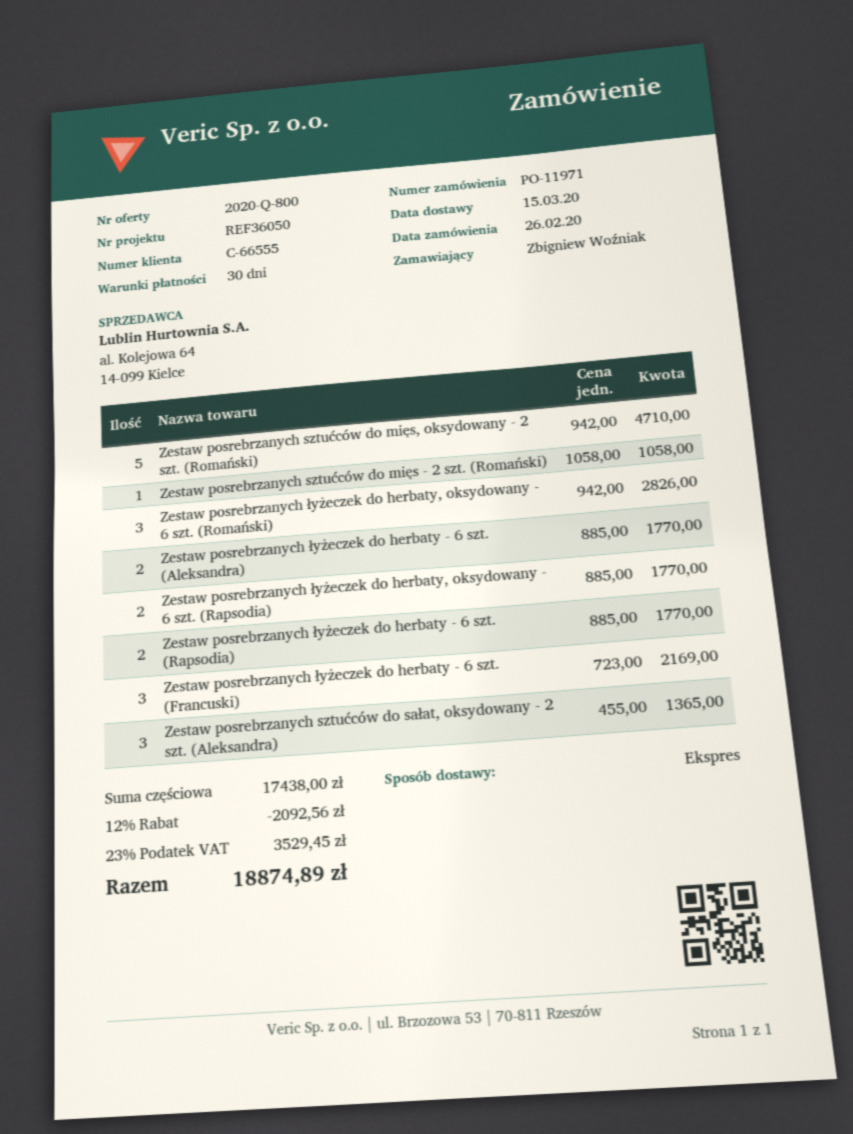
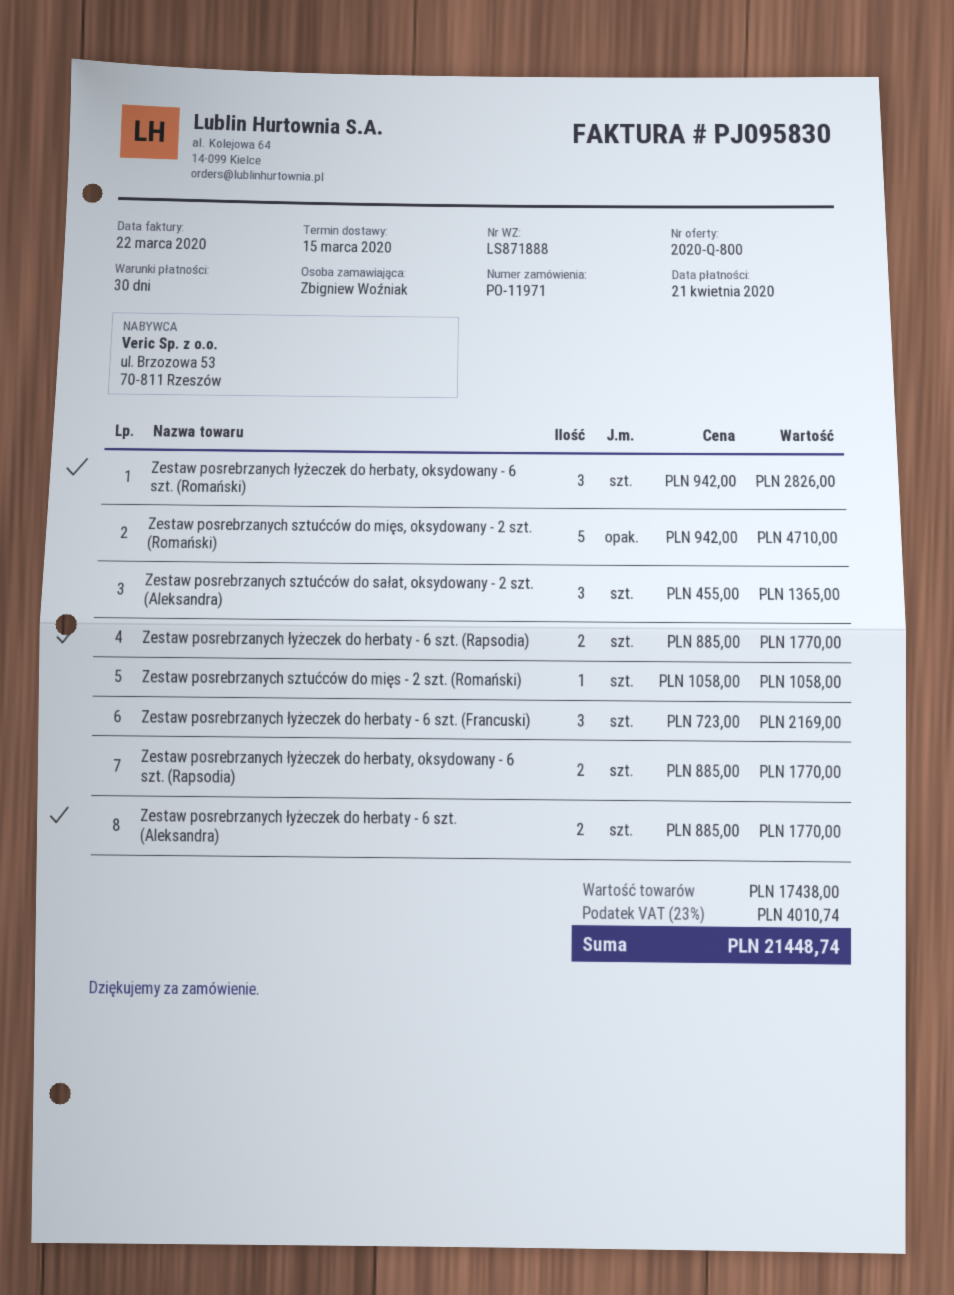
discount: 12% = 2092.56 -> none
tax: 23% = 3529.45 -> 23% = 4010.74
total: 18874.89 -> 21448.74

